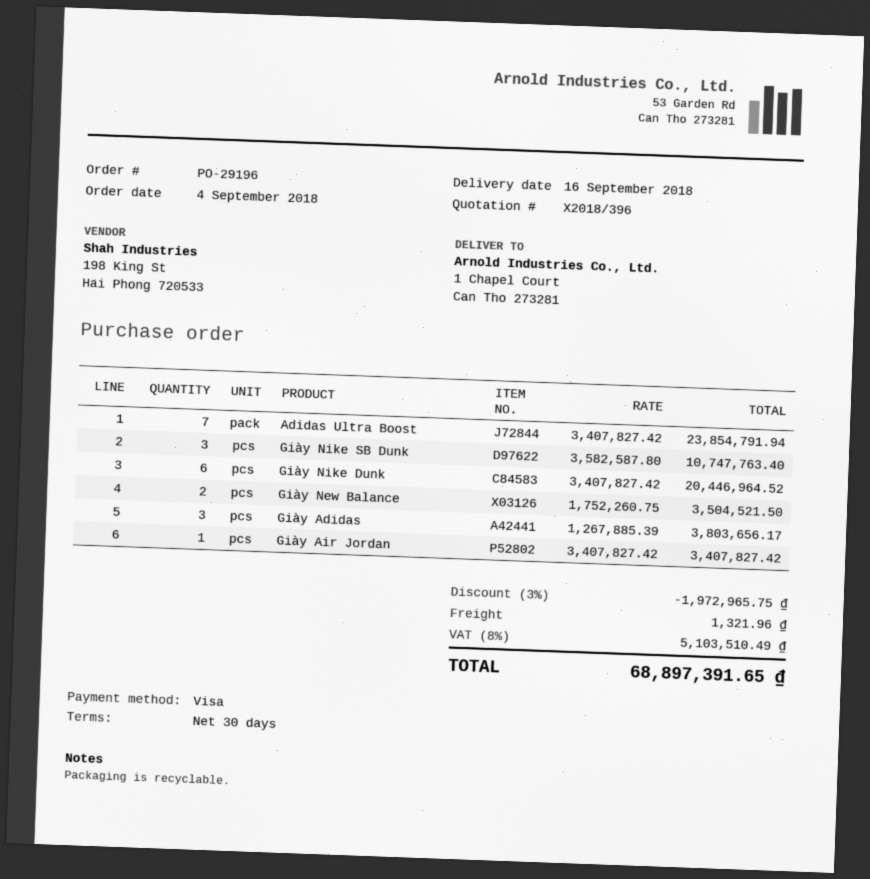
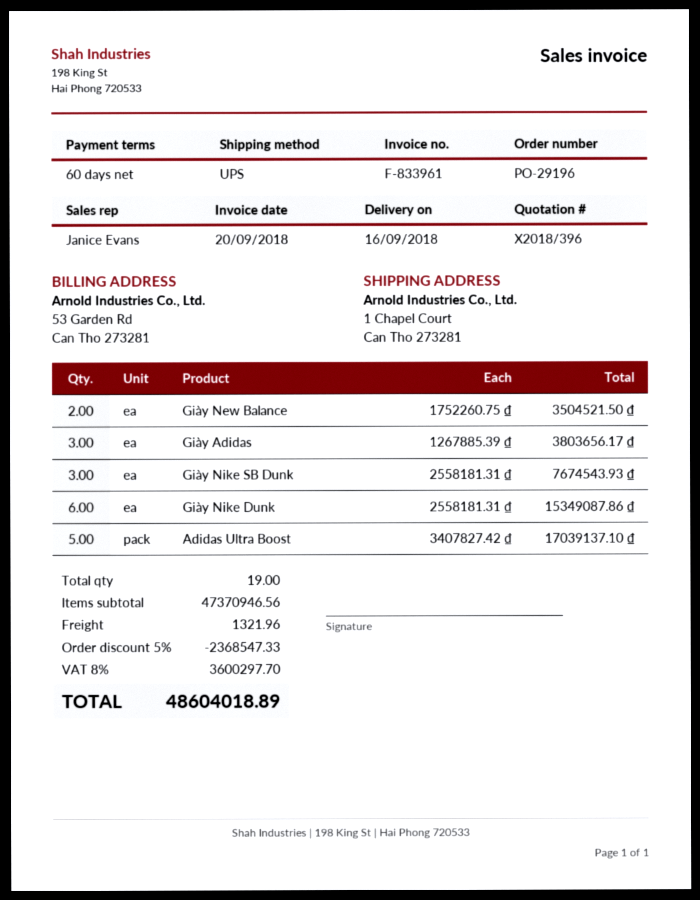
payment terms: 30 days -> 60 days
Adidas Ultra Boost: 7 x 3407827.42 = 23854791.94 -> 5 x 3407827.42 = 17039137.10
Giày Nike SB Dunk: 3 x 3582587.80 = 10747763.40 -> 3 x 2558181.31 = 7674543.93
Giày Nike Dunk: 6 x 3407827.42 = 20446964.52 -> 6 x 2558181.31 = 15349087.86
Giày Air Jordan: 1 x 3407827.42 = 3407827.42 -> none
discount: 3% = 1972965.75 -> 5% = 2368547.33
tax: 8% = 5103510.49 -> 8% = 3600297.70
total: 68897391.65 -> 48604018.89

